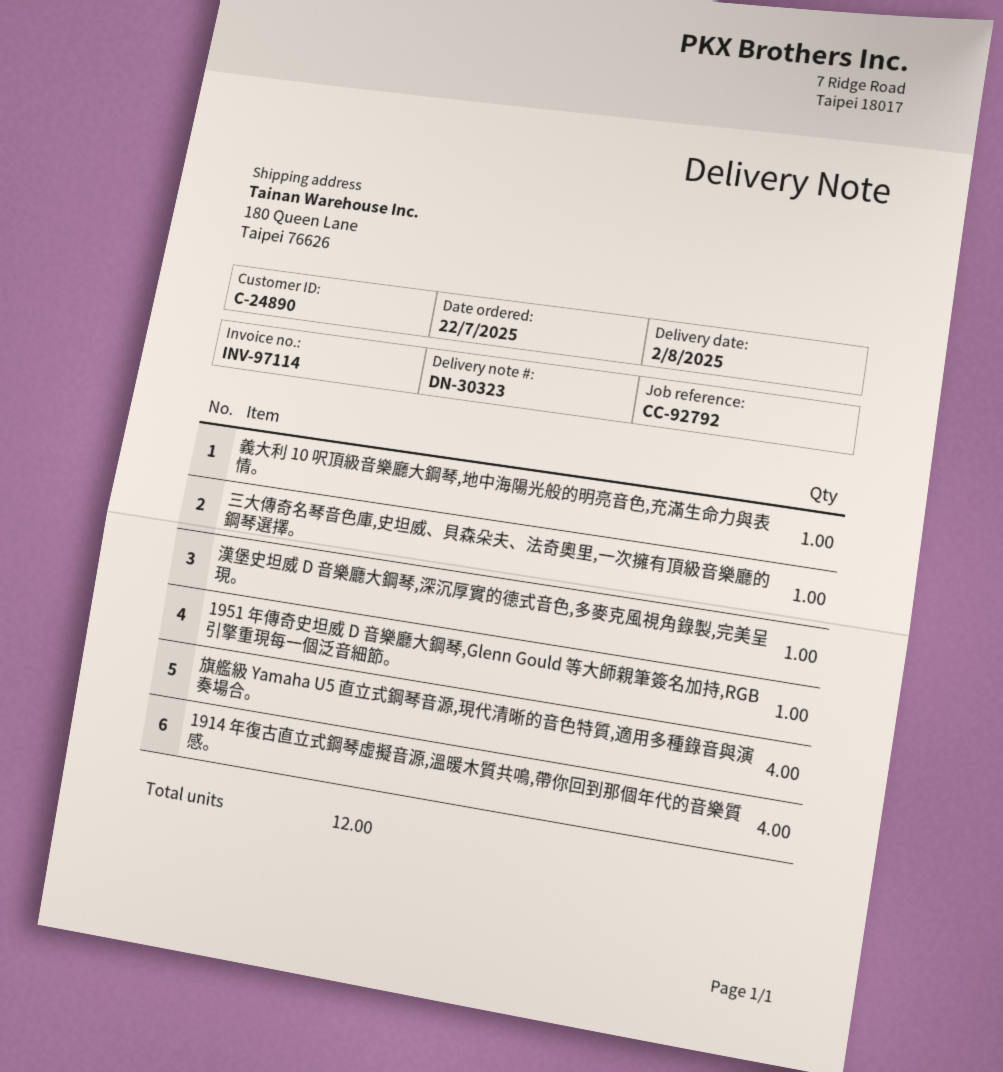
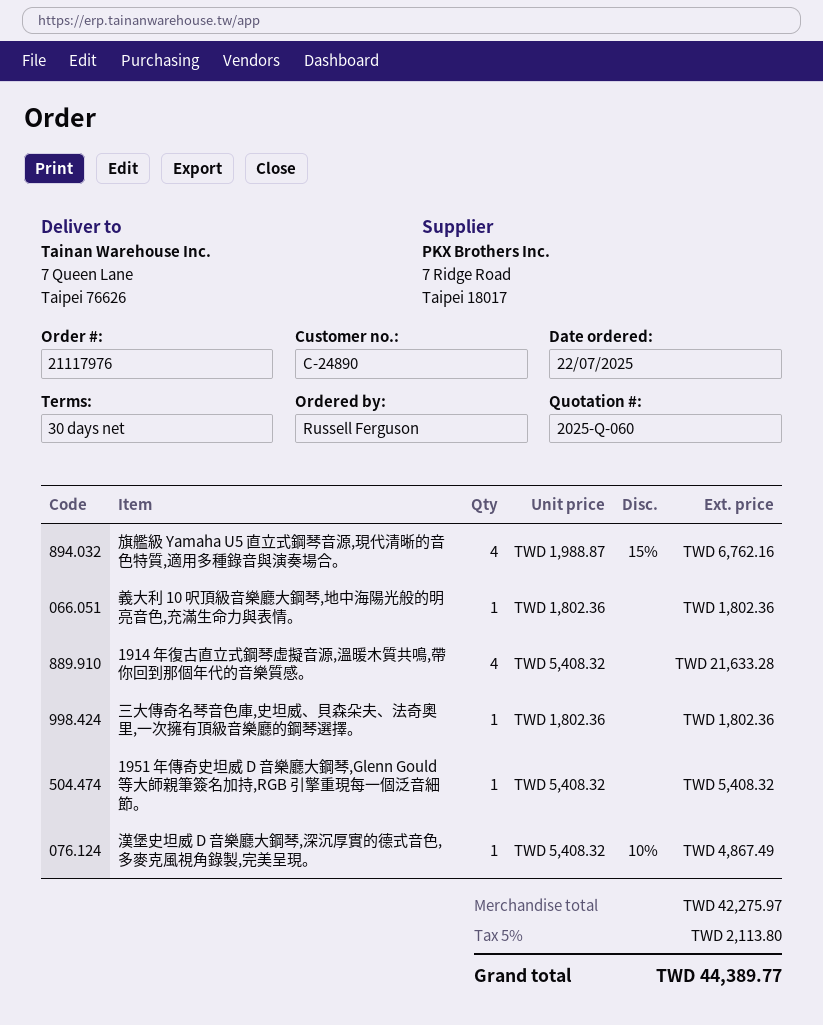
ship to: 180 Queen Lane, Taipei 76626 -> 7 Queen Lane, Taipei 76626

